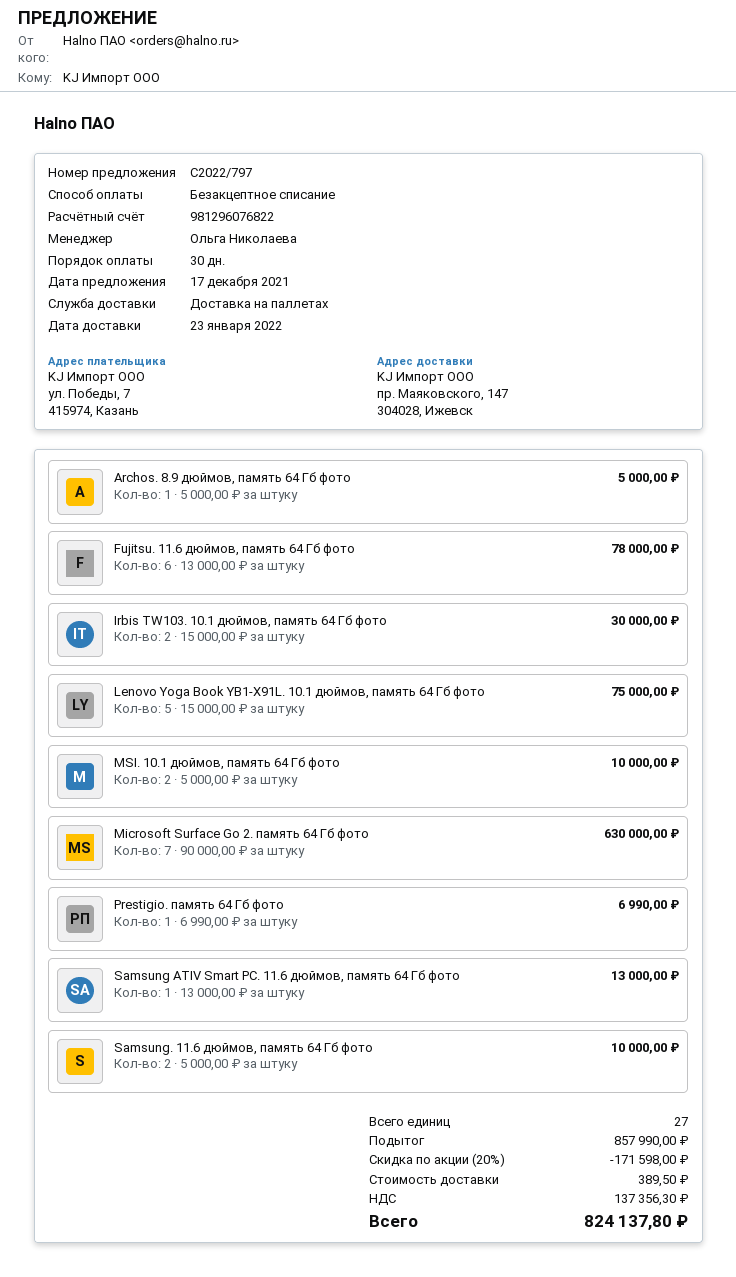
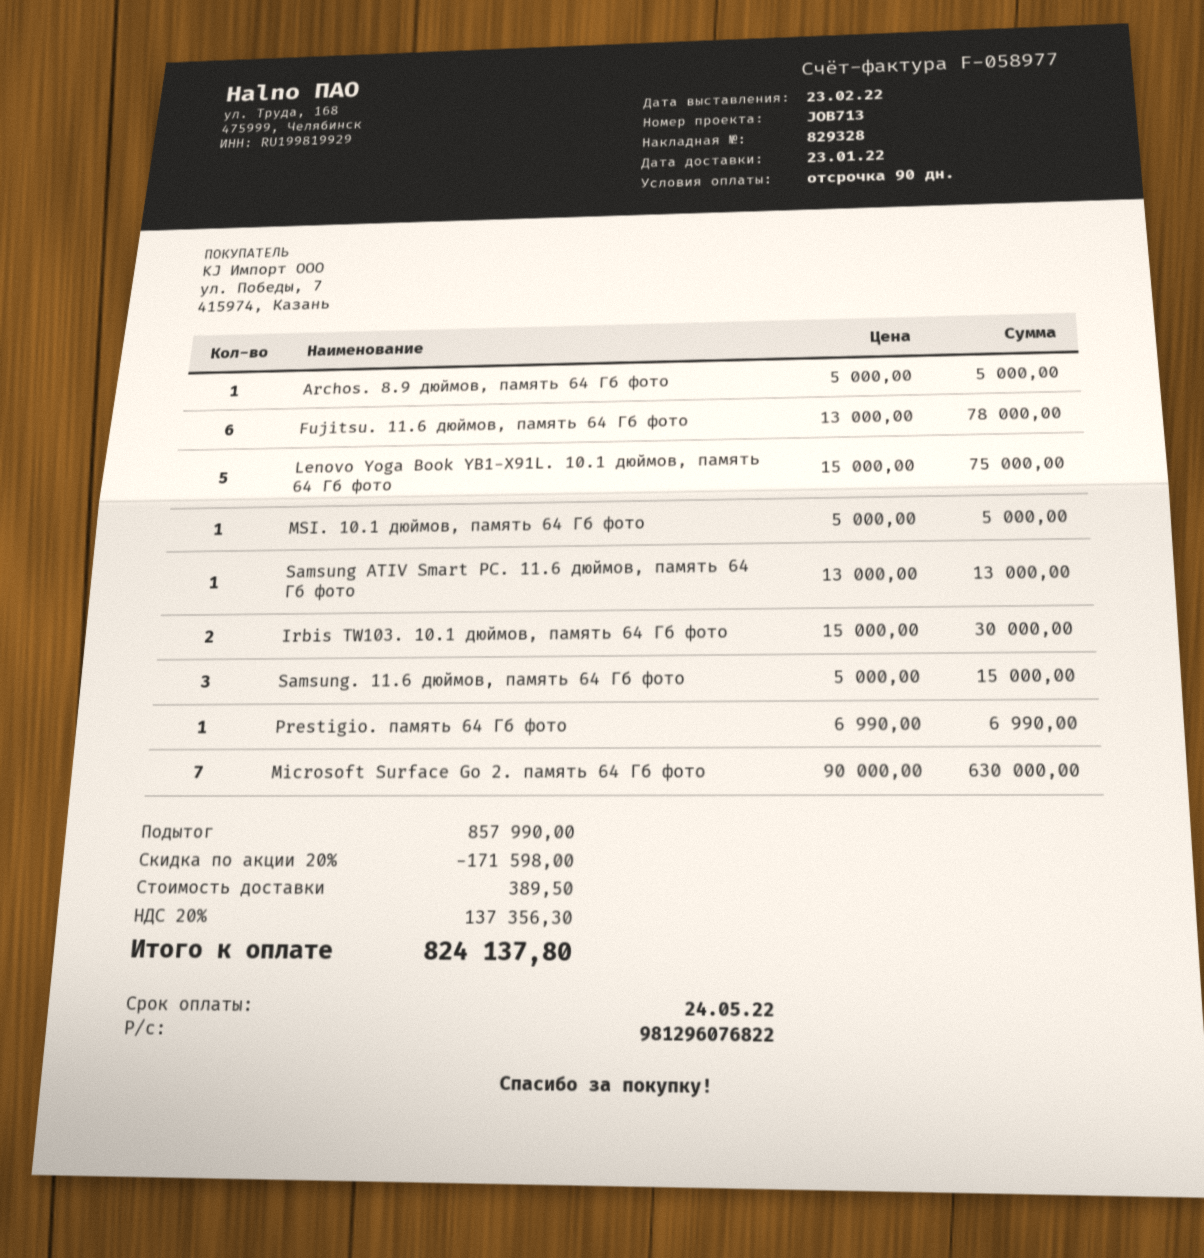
payment terms: 30 days -> 90 days
MSI. 10.1 дюймов, память 64 Гб фото: 2 x 5000.00 = 10000.00 -> 1 x 5000.00 = 5000.00
Samsung. 11.6 дюймов, память 64 Гб фото: 2 x 5000.00 = 10000.00 -> 3 x 5000.00 = 15000.00

